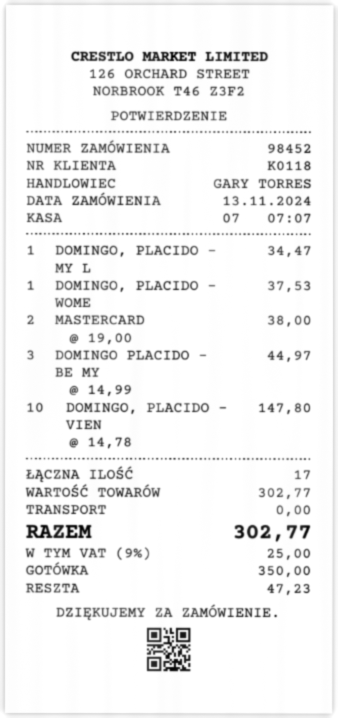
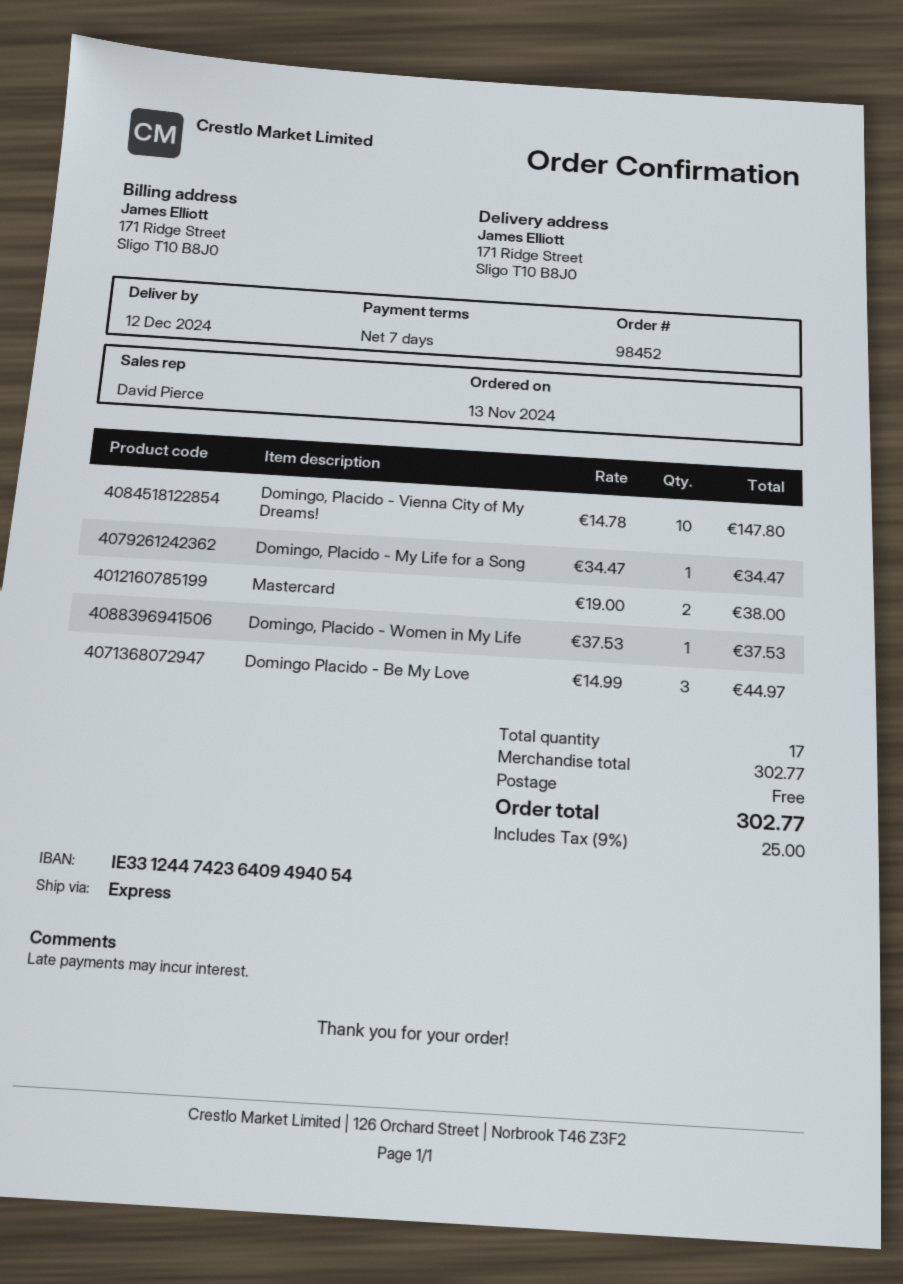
sales rep: GARY TORRES -> David Pierce

